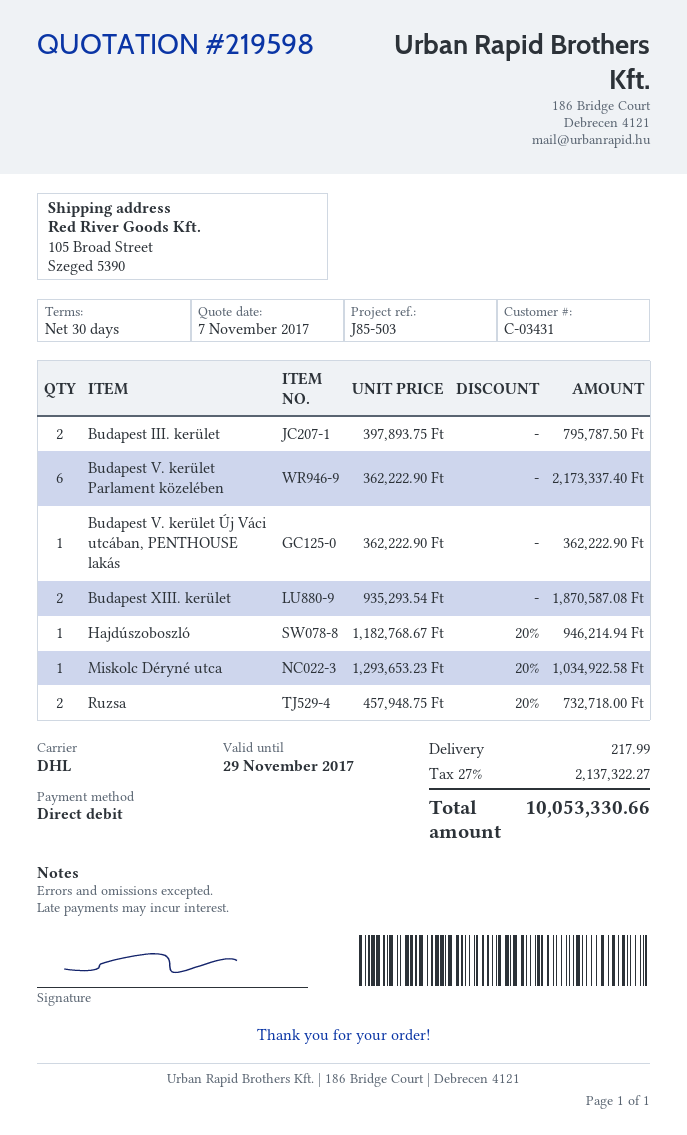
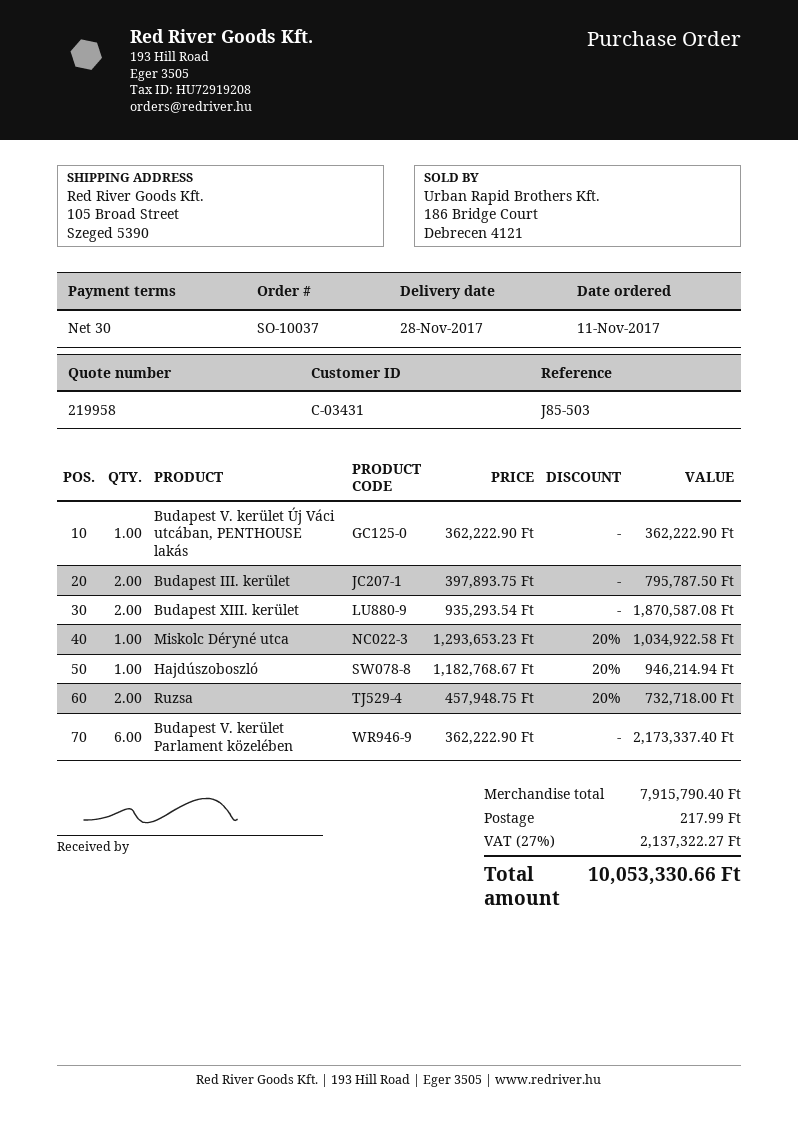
quote number: 219598 -> 219958

